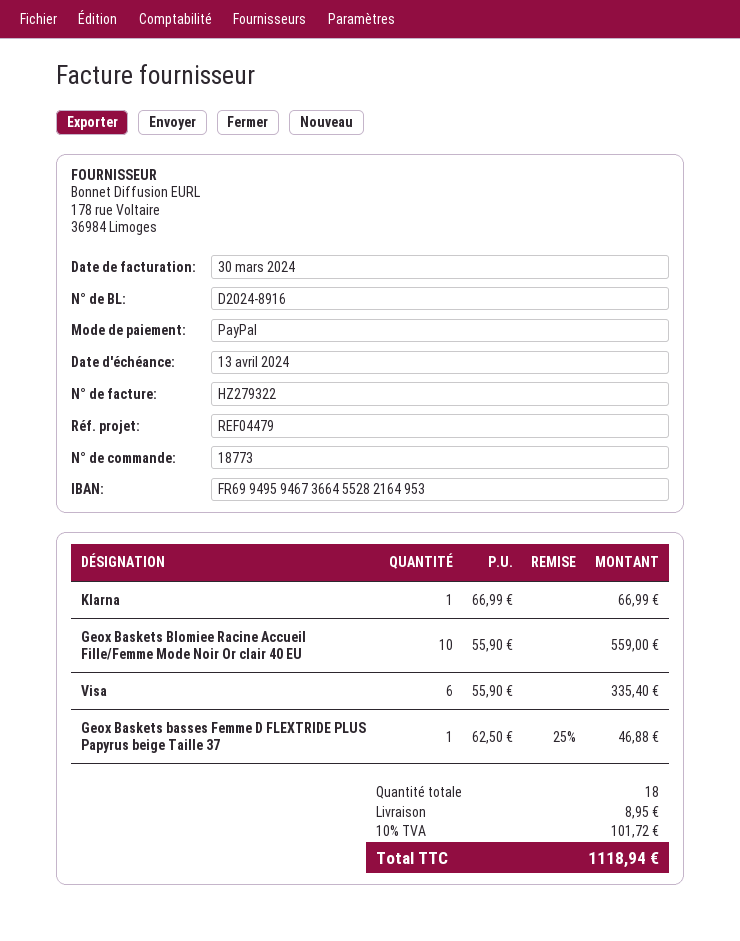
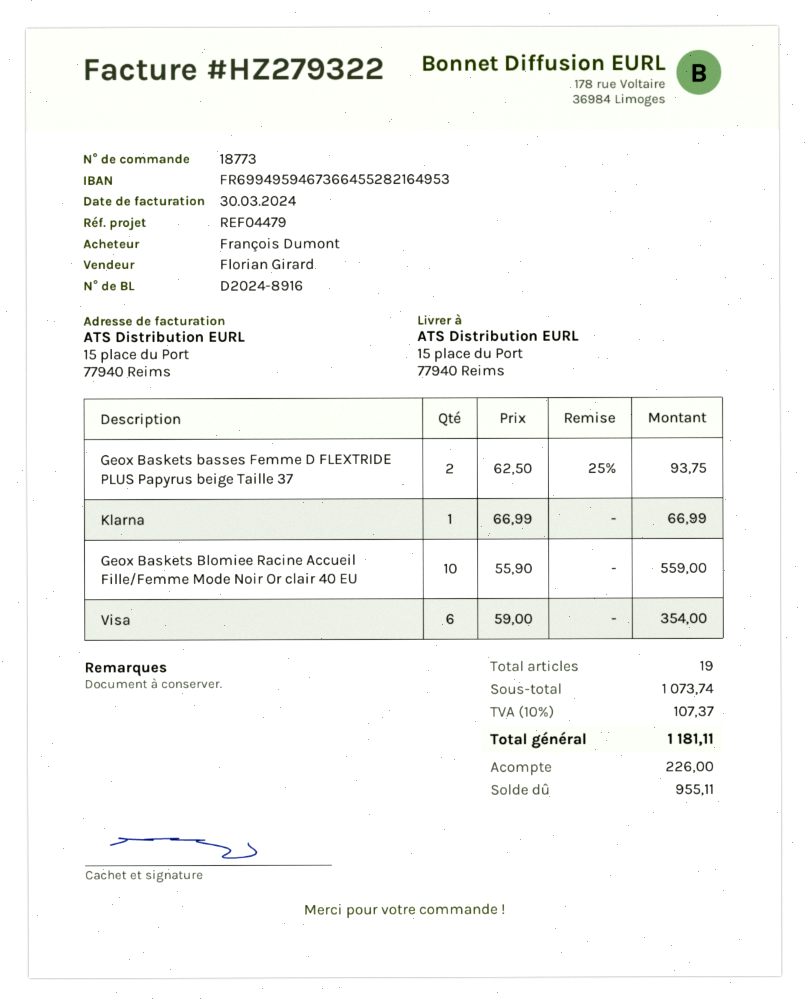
Visa: 6 x 55.90 = 335.40 -> 6 x 59.00 = 354.00
Geox Baskets basses Femme D FLEXTRIDE PLUS Papyrus beige Taille 37: 1 x 62.50 - 25% = 46.88 -> 2 x 62.50 - 25% = 93.75
total quantity: 18 -> 19
shipping: 8.95 -> none
tax: 10% = 101.72 -> 10% = 107.37
total: 1118.94 -> 1181.11

